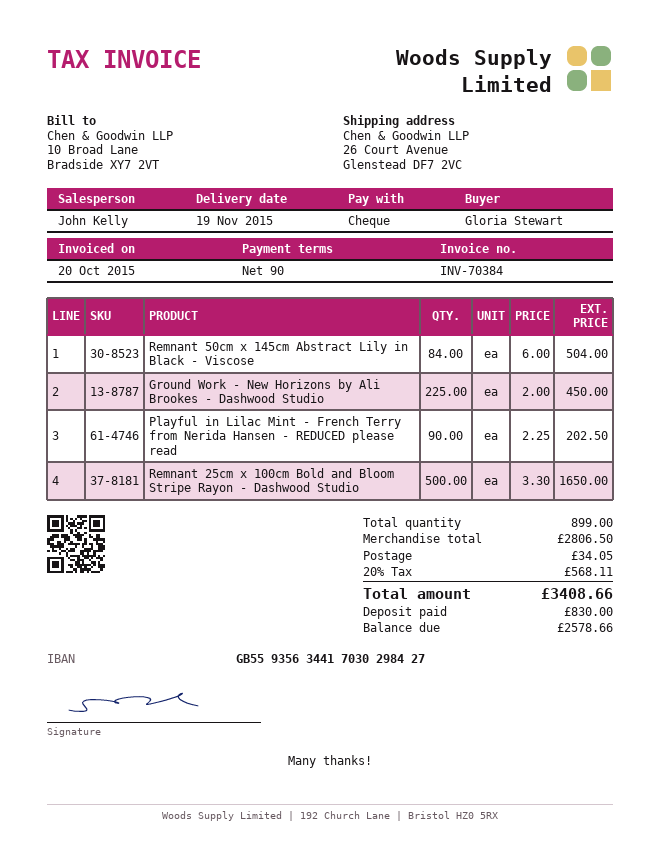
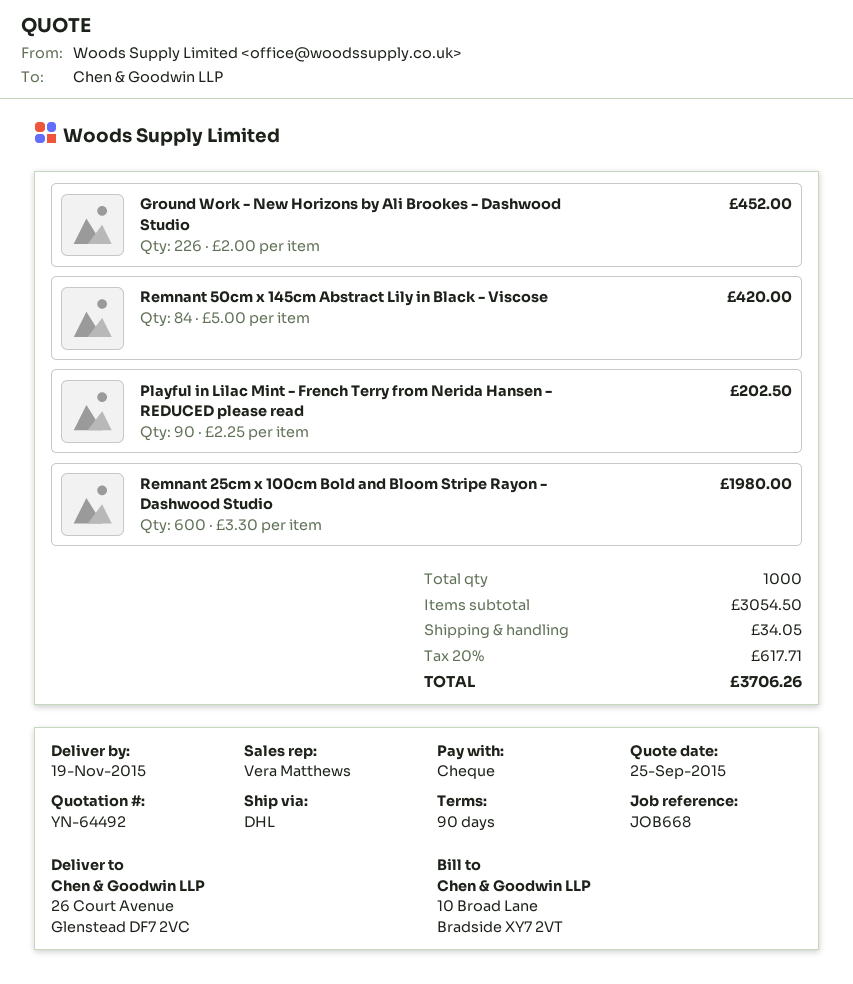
sales rep: John Kelly -> Vera Matthews
Remnant 50cm x 145cm Abstract Lily in Black - Viscose: 84 x 6.00 = 504.00 -> 84 x 5.00 = 420.00
Ground Work - New Horizons by Ali Brookes - Dashwood Studio: 225 x 2.00 = 450.00 -> 226 x 2.00 = 452.00
Remnant 25cm x 100cm Bold and Bloom Stripe Rayon - Dashwood Studio: 500 x 3.30 = 1650.00 -> 600 x 3.30 = 1980.00
total quantity: 899 -> 1000
subtotal: 2806.50 -> 3054.50
tax: 20% = 568.11 -> 20% = 617.71
total: 3408.66 -> 3706.26

